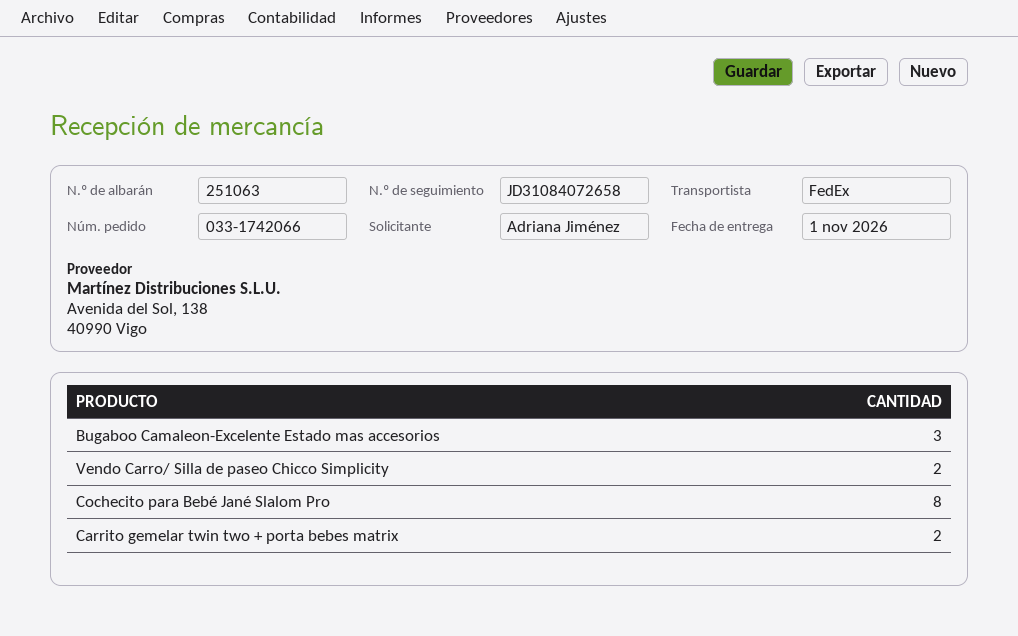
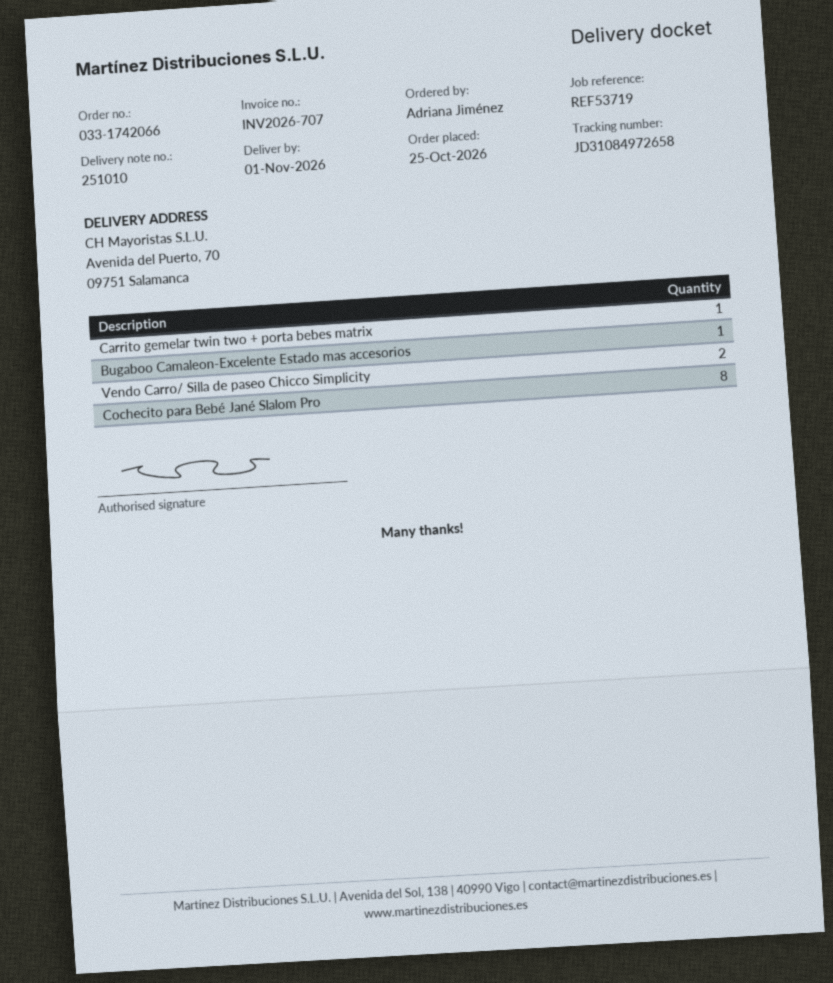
delivery note number: 251063 -> 251010
tracking number: JD31084072658 -> JD31084972658
Bugaboo Camaleon-Excelente Estado mas accesorios: 3 -> 1
Carrito gemelar twin two + porta bebes matrix: 2 -> 1

